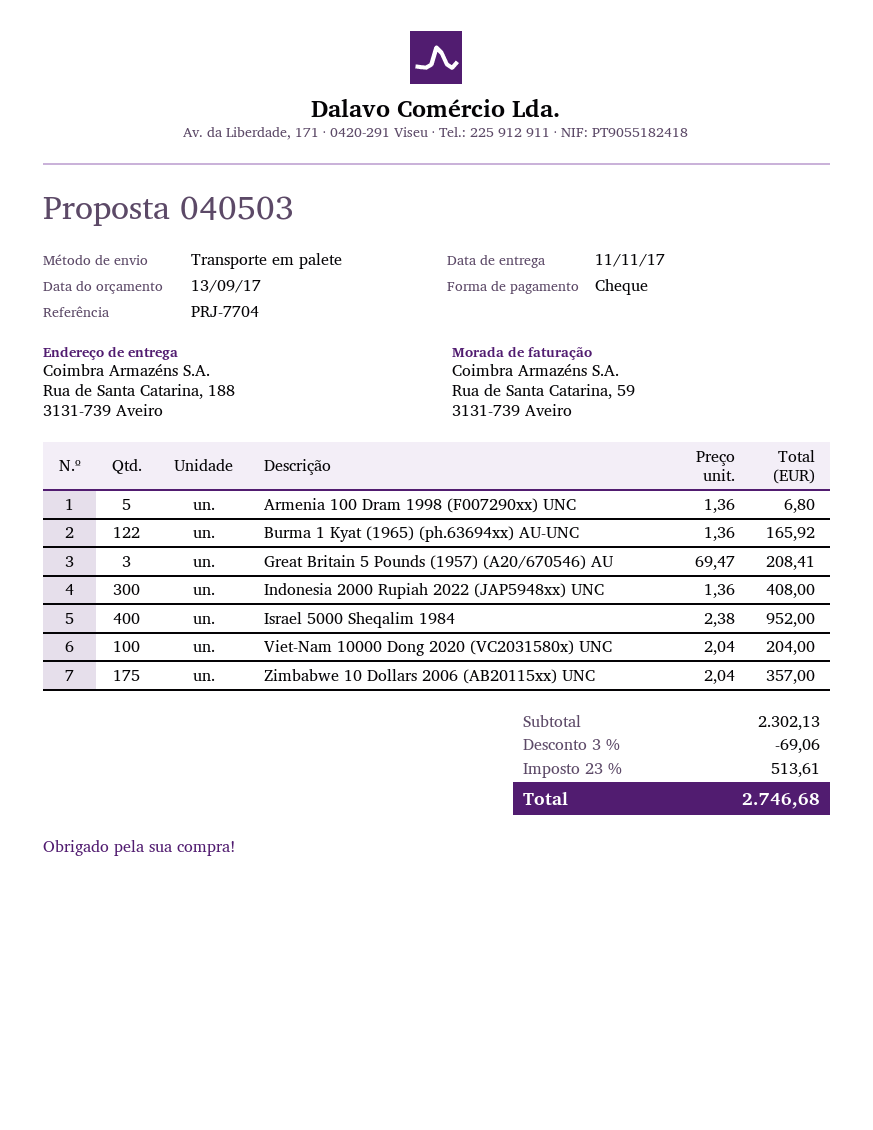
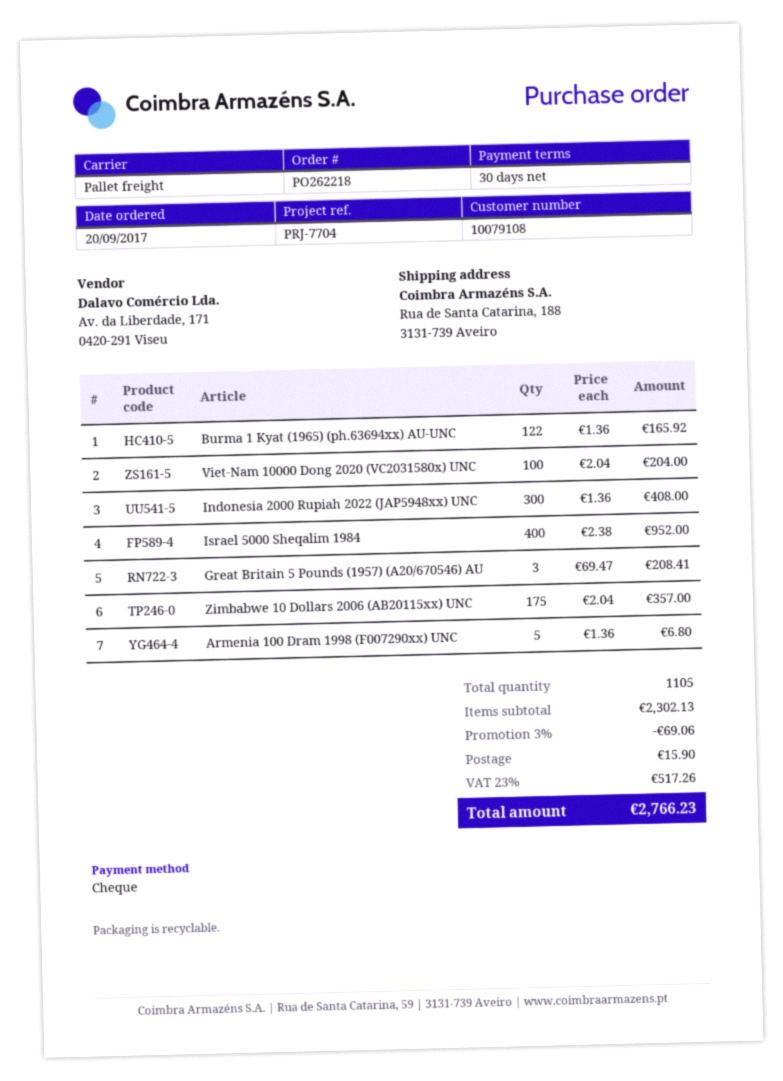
shipping: none -> 15.90
tax: 23% = 513.61 -> 23% = 517.26
total: 2746.68 -> 2766.23

